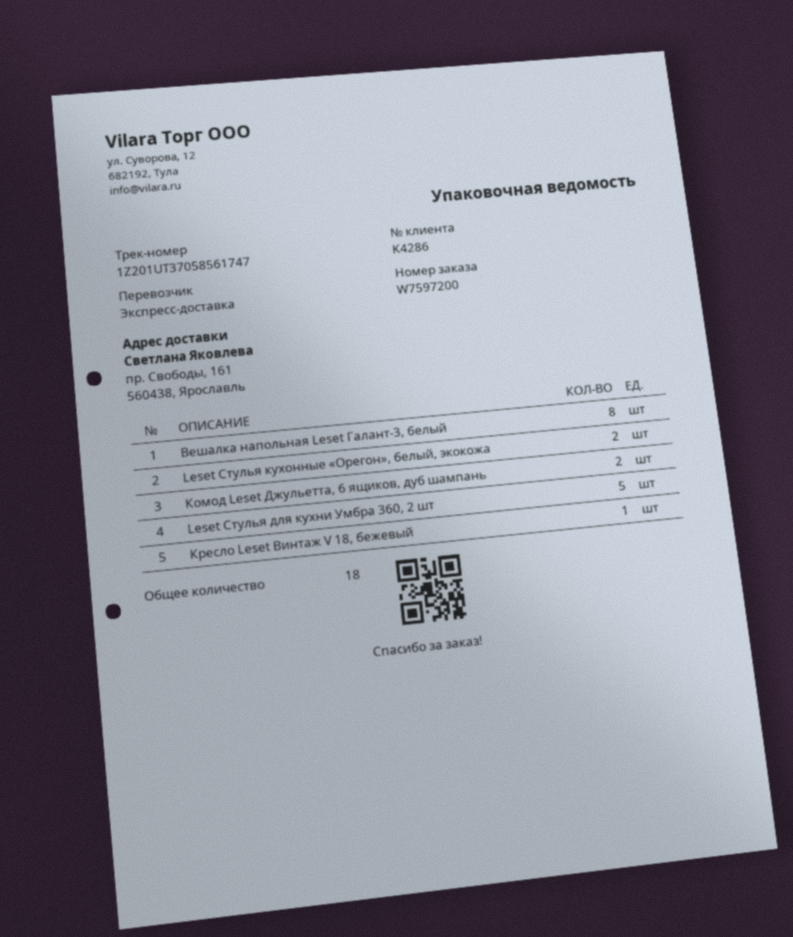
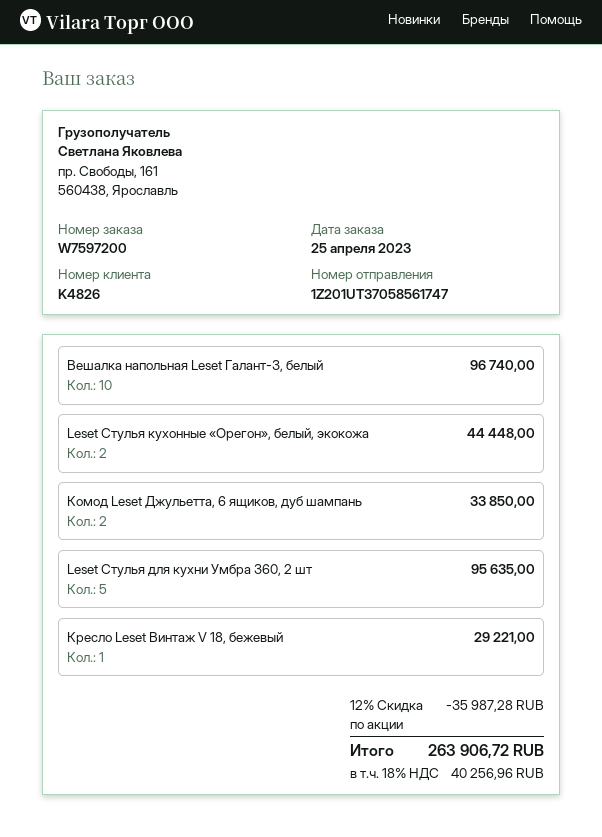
customer number: K4286 -> K4826
Вешалка напольная Leset Галант-3, белый: 8 -> 10

